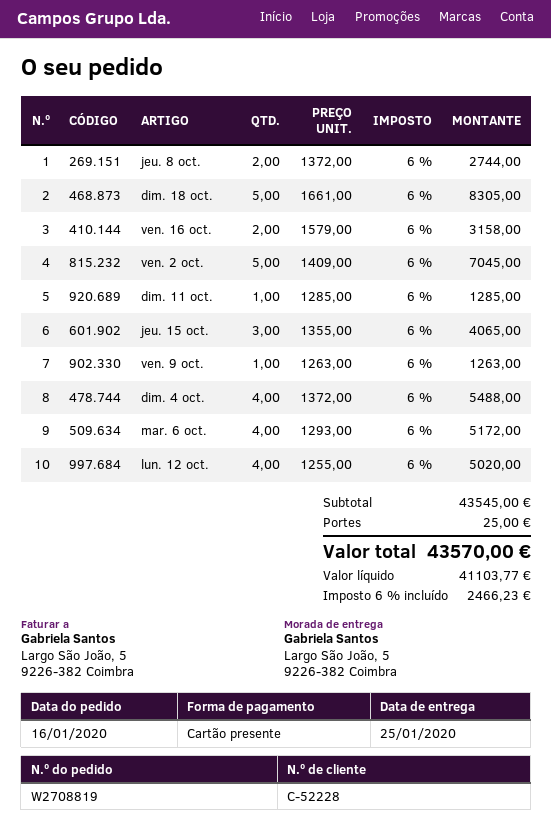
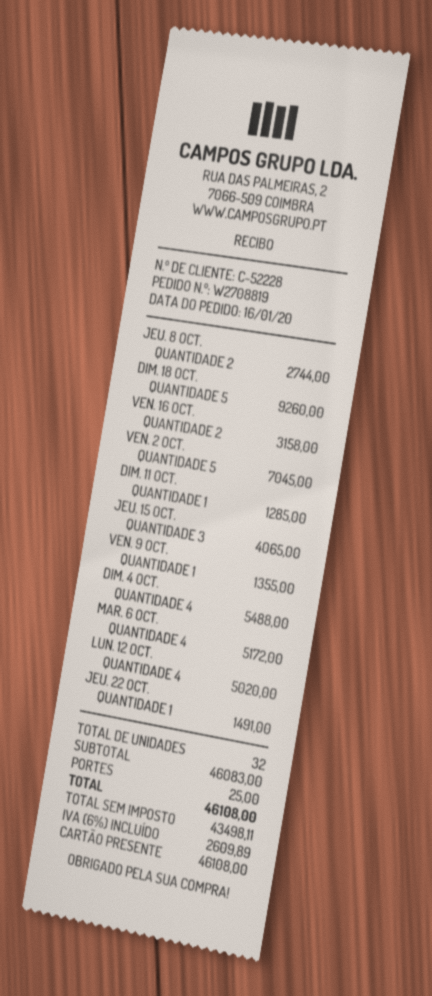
dim. 18 oct.: 5 for 8305.00 -> 5 for 9260.00
ven. 9 oct.: 1 for 1263.00 -> 1 for 1355.00
JEU. 22 OCT.: none -> 1 for 1491.00
subtotal: 43545.00 -> 46083.00
net: 41103.77 -> 43498.11
tax: 6% = 2466.23 -> 6% = 2609.89
total: 43570.00 -> 46108.00

